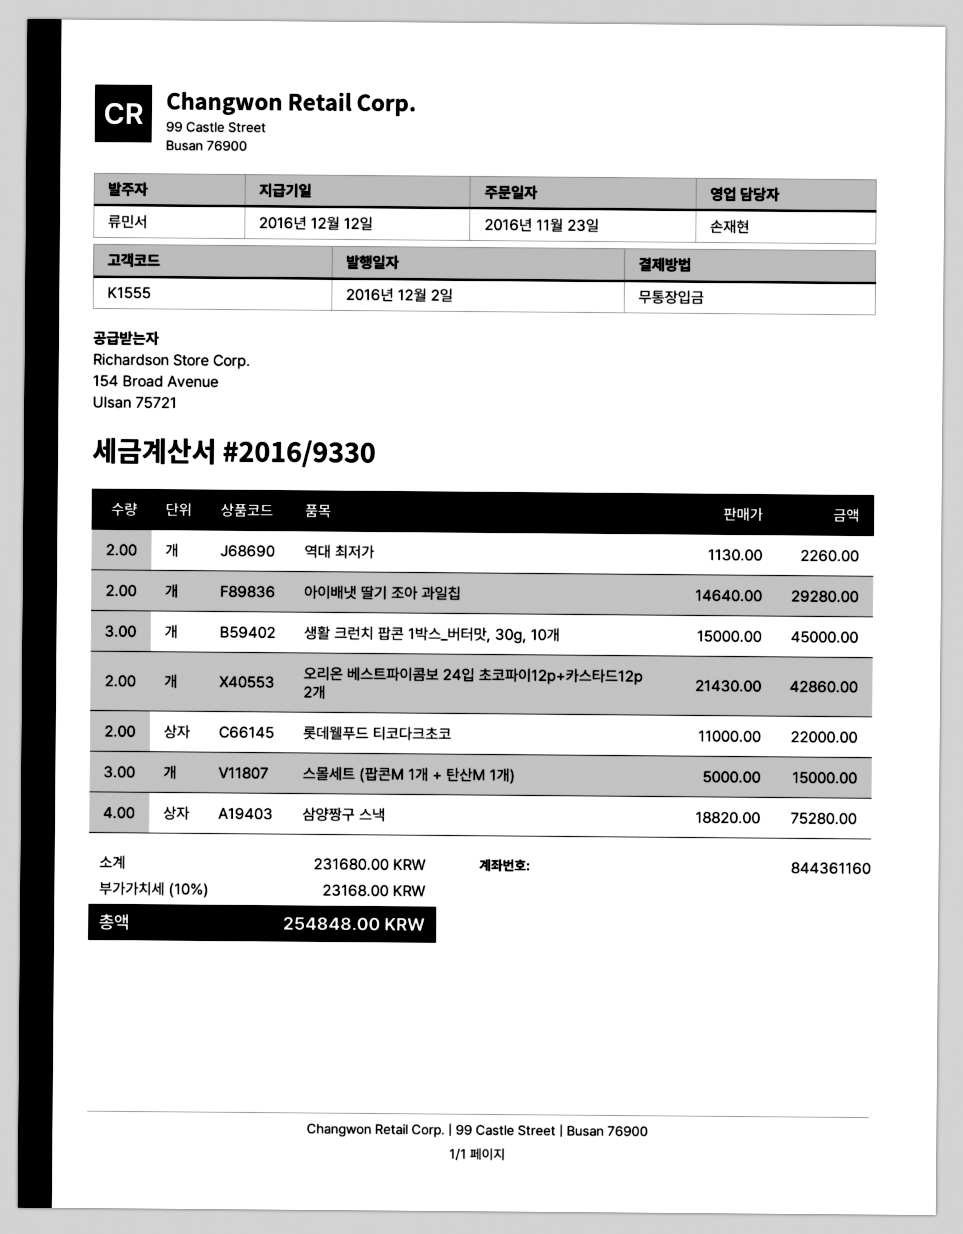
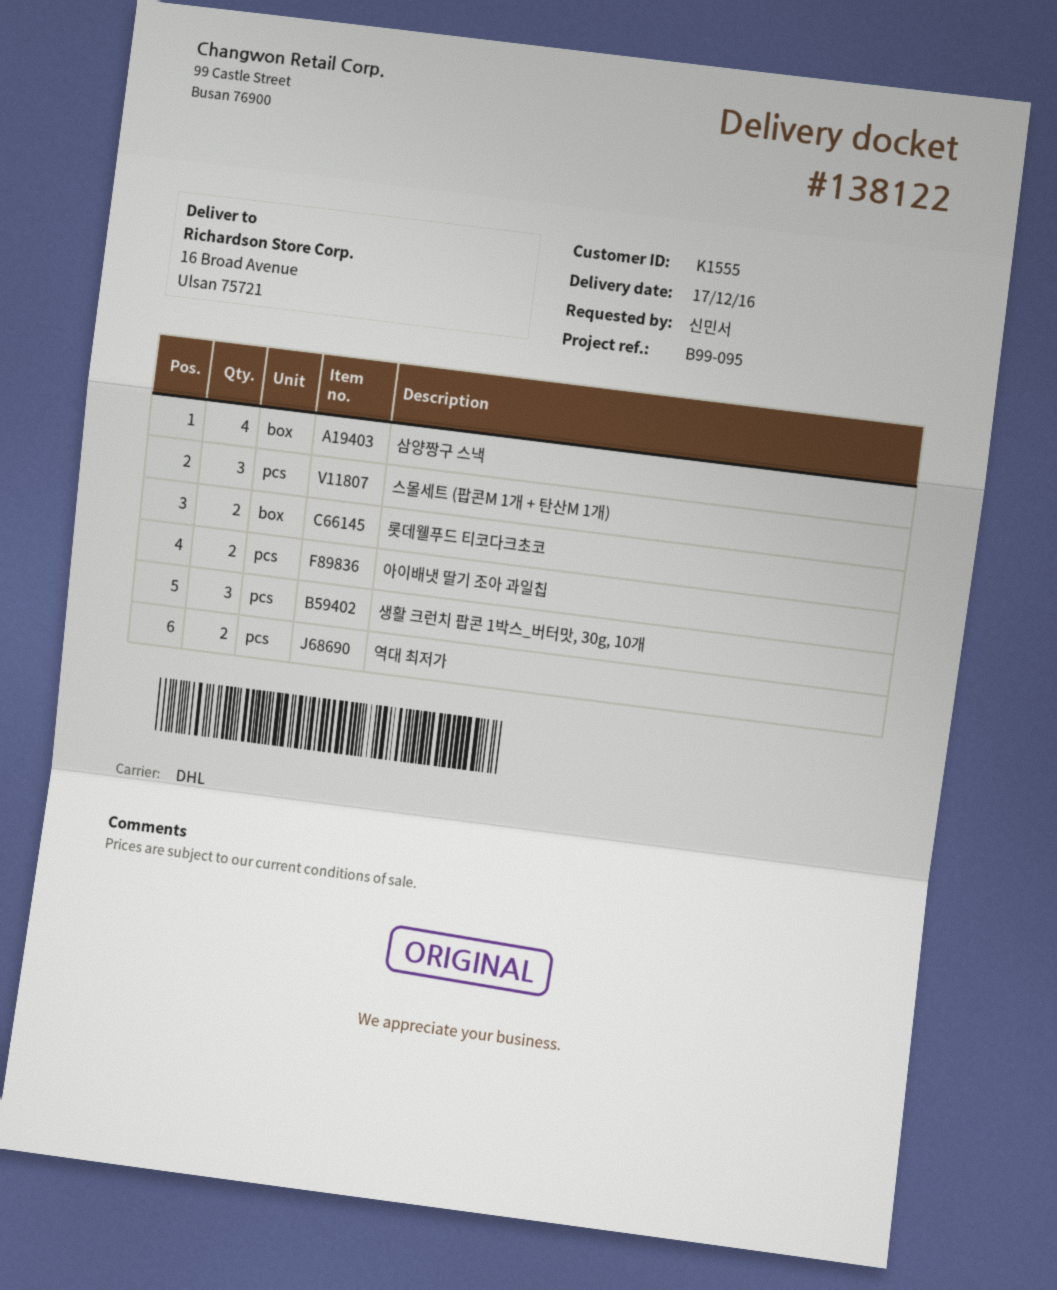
ordered by: 류민서 -> 신민서
오리온 베스트파이콤보 24입 초코파이12p+카스타드12p 2개: 2 -> none

